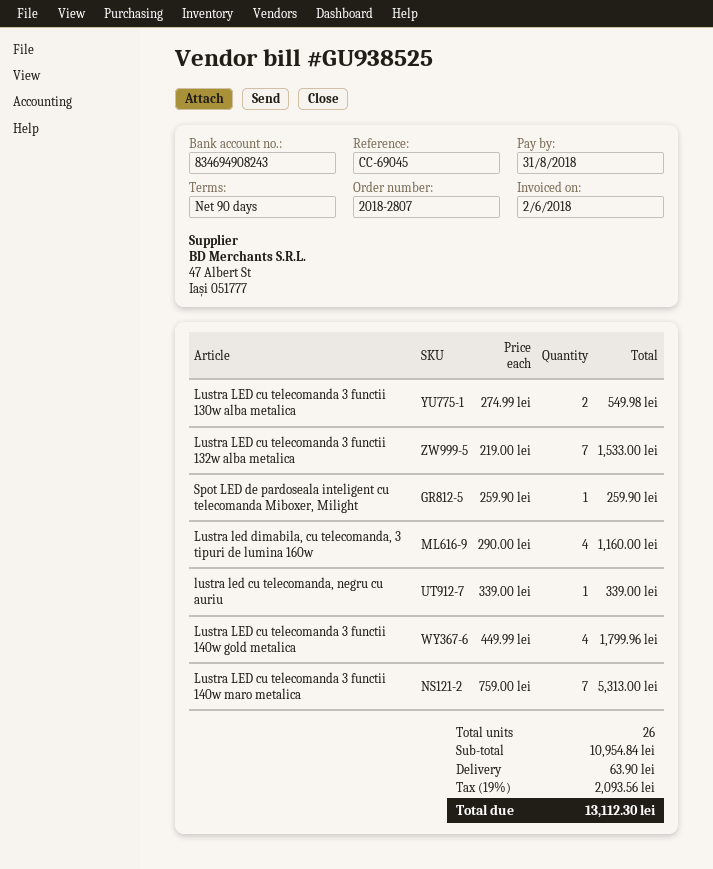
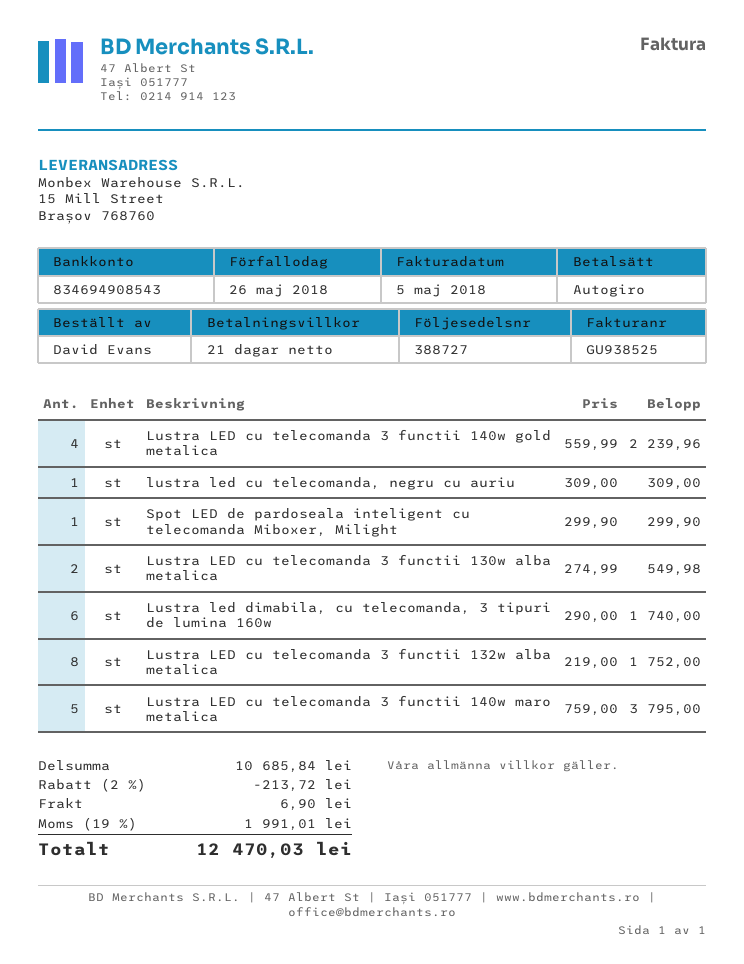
invoice date: 2018-06-02 -> 2018-05-05
payment terms: 90 days -> 21 days
due date: 2018-08-31 -> 2018-05-26
bank account: 834694908243 -> 834694908543
Lustra LED cu telecomanda 3 functii 132w alba metalica: 7 x 219.00 = 1533.00 -> 8 x 219.00 = 1752.00
Spot LED de pardoseala inteligent cu telecomanda Miboxer, Milight: 1 x 259.90 = 259.90 -> 1 x 299.90 = 299.90
Lustra led dimabila, cu telecomanda, 3 tipuri de lumina 160w: 4 x 290.00 = 1160.00 -> 6 x 290.00 = 1740.00
lustra led cu telecomanda, negru cu auriu: 1 x 339.00 = 339.00 -> 1 x 309.00 = 309.00
Lustra LED cu telecomanda 3 functii 140w gold metalica: 4 x 449.99 = 1799.96 -> 4 x 559.99 = 2239.96
Lustra LED cu telecomanda 3 functii 140w maro metalica: 7 x 759.00 = 5313.00 -> 5 x 759.00 = 3795.00
subtotal: 10954.84 -> 10685.84
discount: none -> 2% = 213.72
shipping: 63.90 -> 6.90
tax: 19% = 2093.56 -> 19% = 1991.01
total: 13112.30 -> 12470.03

